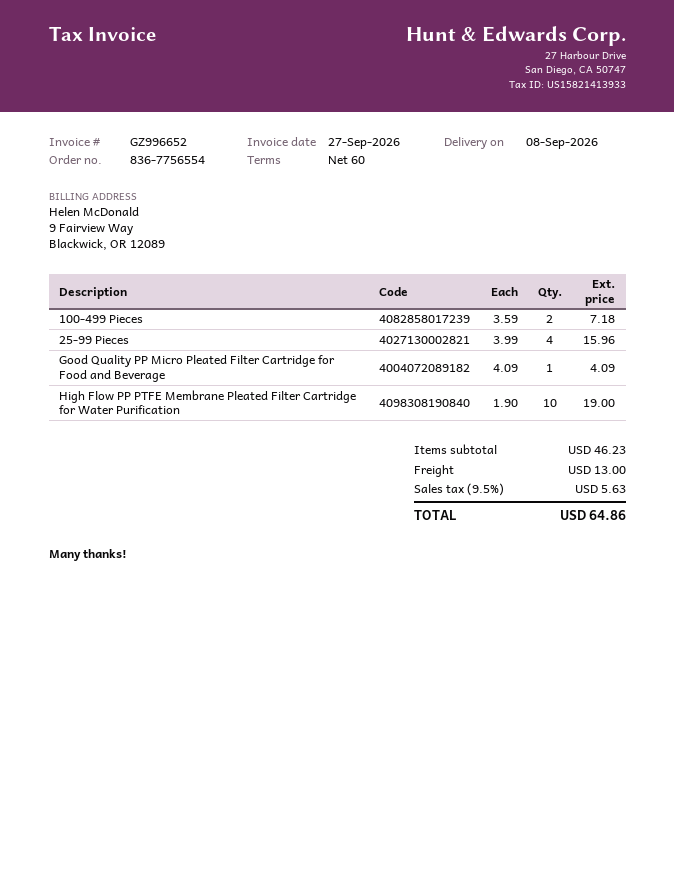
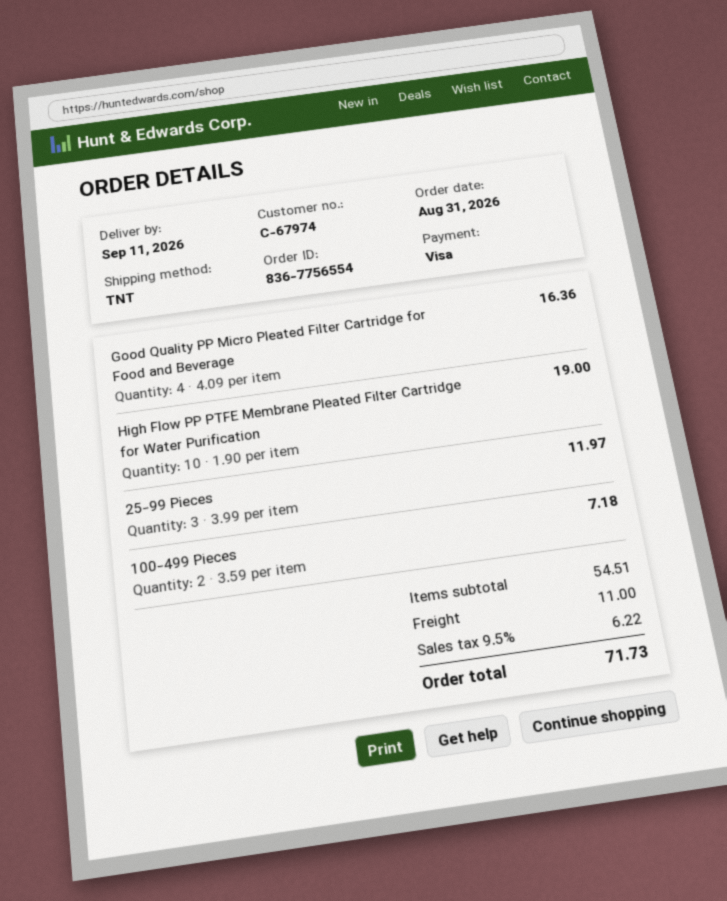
delivery date: 2026-09-08 -> 2026-09-11
25-99 Pieces: 4 x 3.99 = 15.96 -> 3 x 3.99 = 11.97
Good Quality PP Micro Pleated Filter Cartridge for Food and Beverage: 1 x 4.09 = 4.09 -> 4 x 4.09 = 16.36
subtotal: 46.23 -> 54.51
shipping: 13.00 -> 11.00
tax: 9.5% = 5.63 -> 9.5% = 6.22
total: 64.86 -> 71.73

